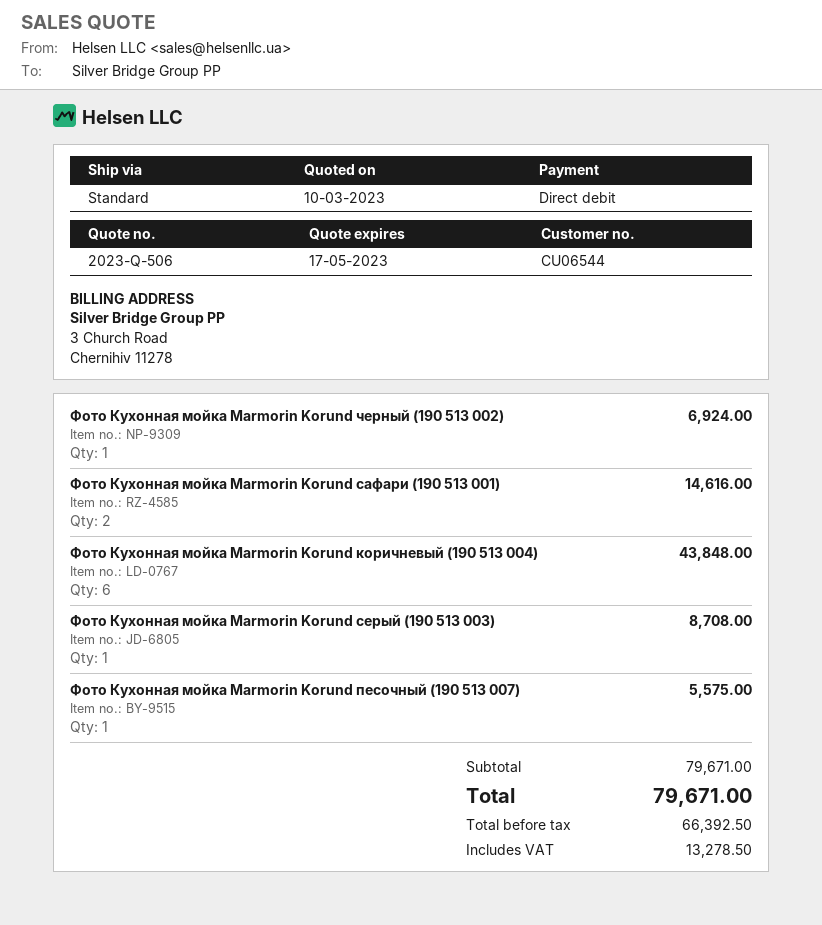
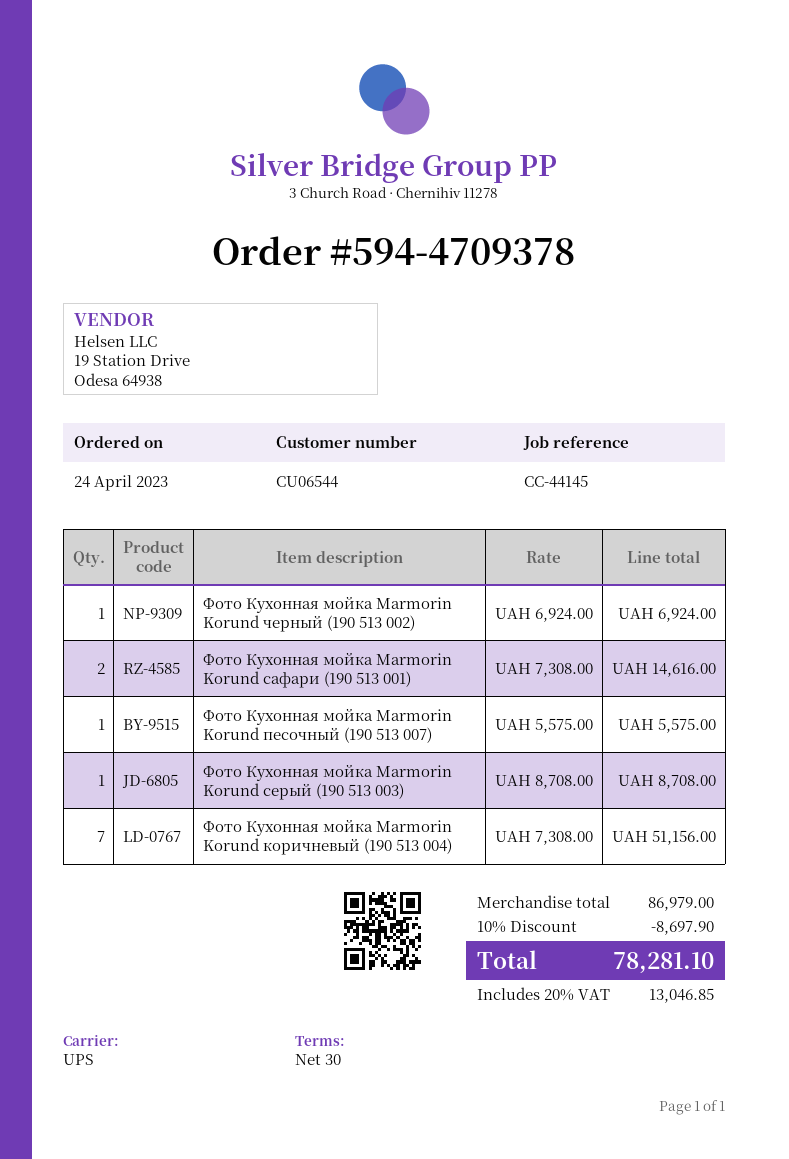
shipping method: standard -> UPS
Фото Кухонная мойка Marmorin Korund коричневый (190 513 004): 6 for 43848.00 -> 7 for 51156.00
subtotal: 79671.00 -> 86979.00
discount: none -> 10% = 8697.90
tax: 13278.50 -> 13046.85
total: 79671.00 -> 78281.10

